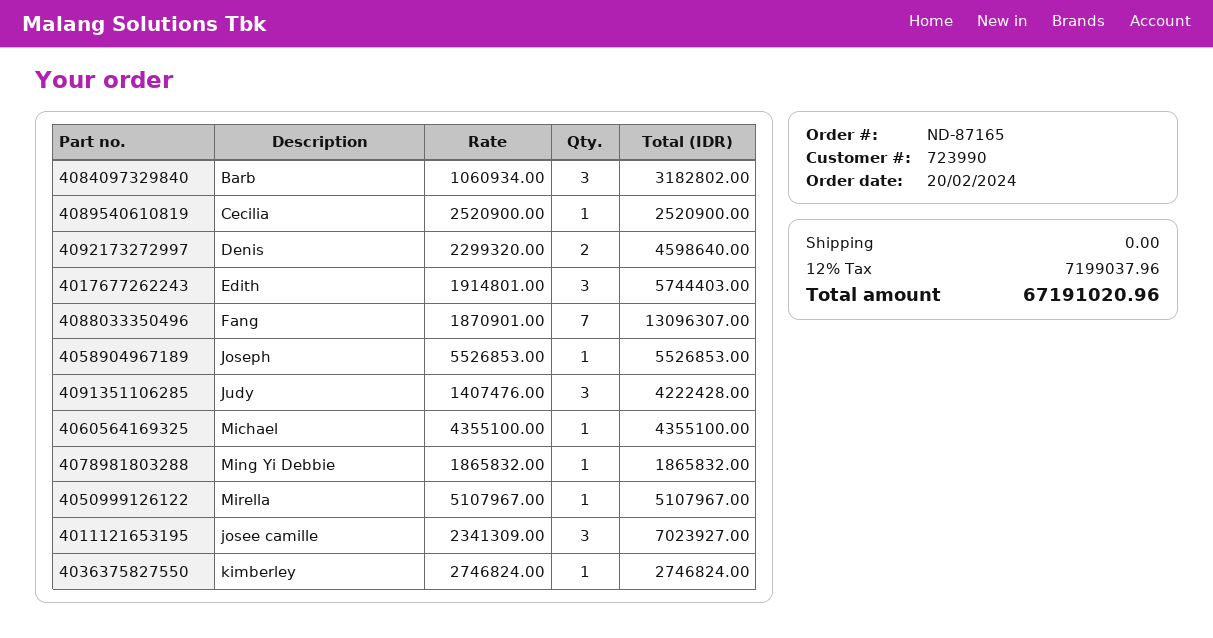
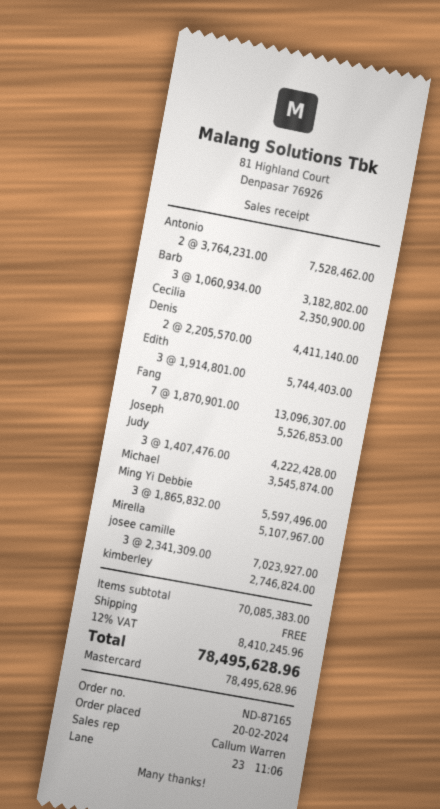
Cecilia: 1 x 2520900.00 = 2520900.00 -> 1 x 2350900.00 = 2350900.00
Denis: 2 x 2299320.00 = 4598640.00 -> 2 x 2205570.00 = 4411140.00
Michael: 1 x 4355100.00 = 4355100.00 -> 1 x 3545874.00 = 3545874.00
Ming Yi Debbie: 1 x 1865832.00 = 1865832.00 -> 3 x 1865832.00 = 5597496.00
Antonio: none -> 2 x 3764231.00 = 7528462.00
tax: 12% = 7199037.96 -> 12% = 8410245.96
total: 67191020.96 -> 78495628.96

